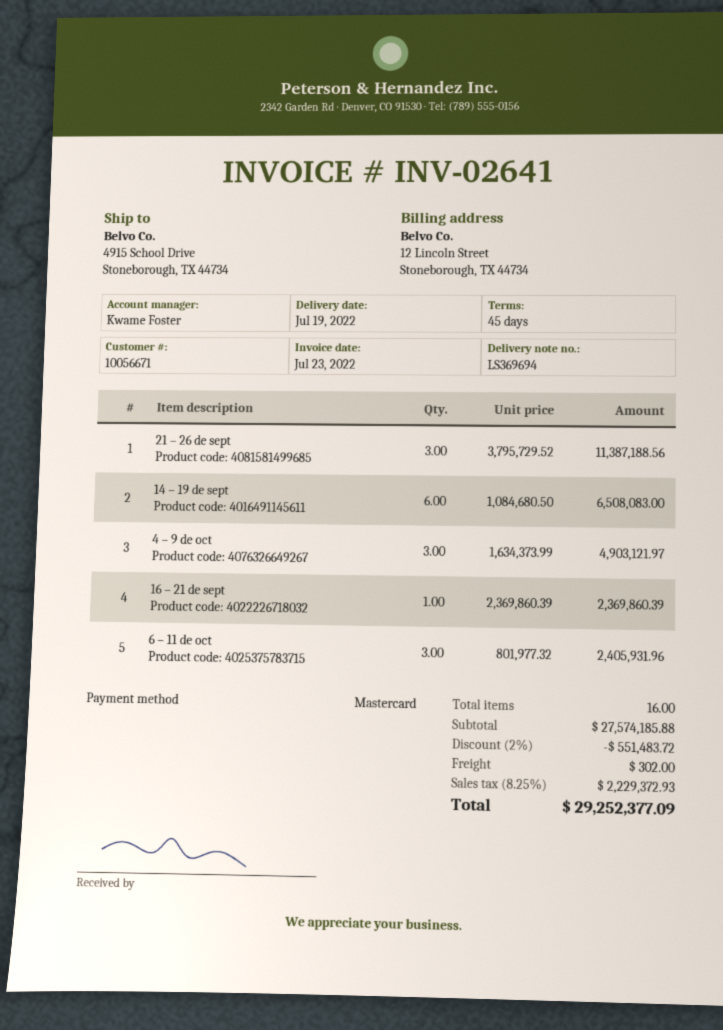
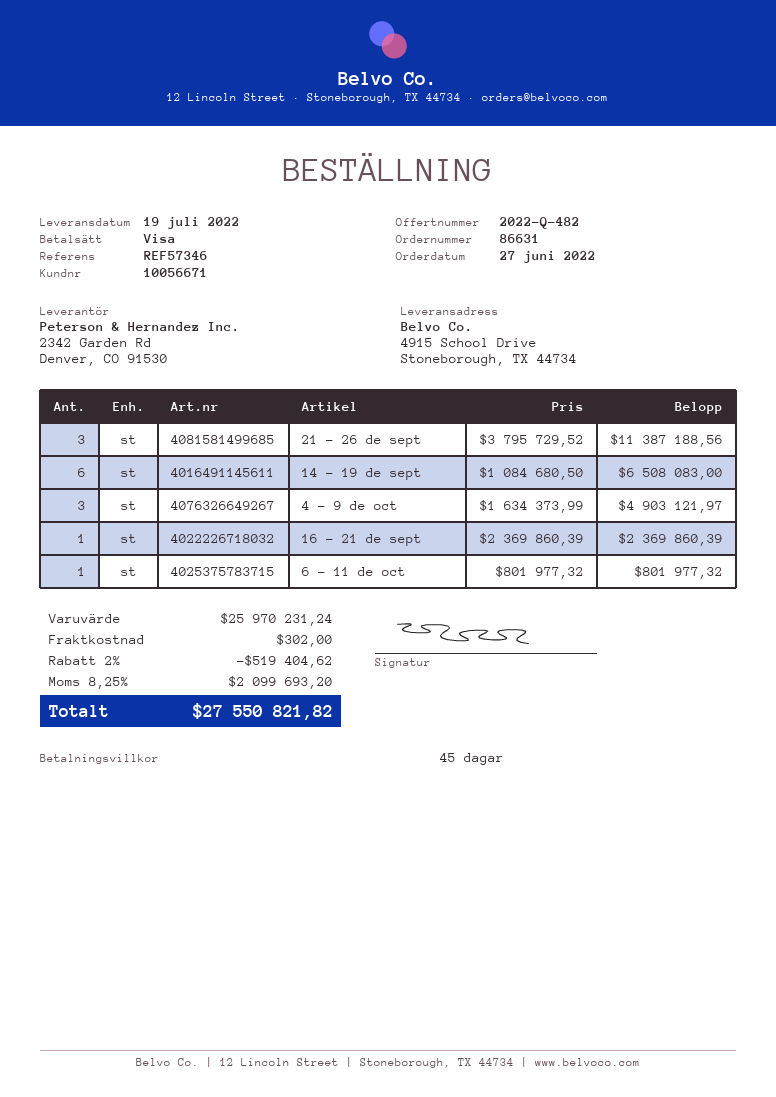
payment method: Mastercard -> Visa
6 – 11 de oct: 3 x 801977.32 = 2405931.96 -> 1 x 801977.32 = 801977.32
subtotal: 27574185.88 -> 25970231.24
discount: 2% = 551483.72 -> 2% = 519404.62
tax: 8.25% = 2229372.93 -> 8.25% = 2099693.20
total: 29252377.09 -> 27550821.82

